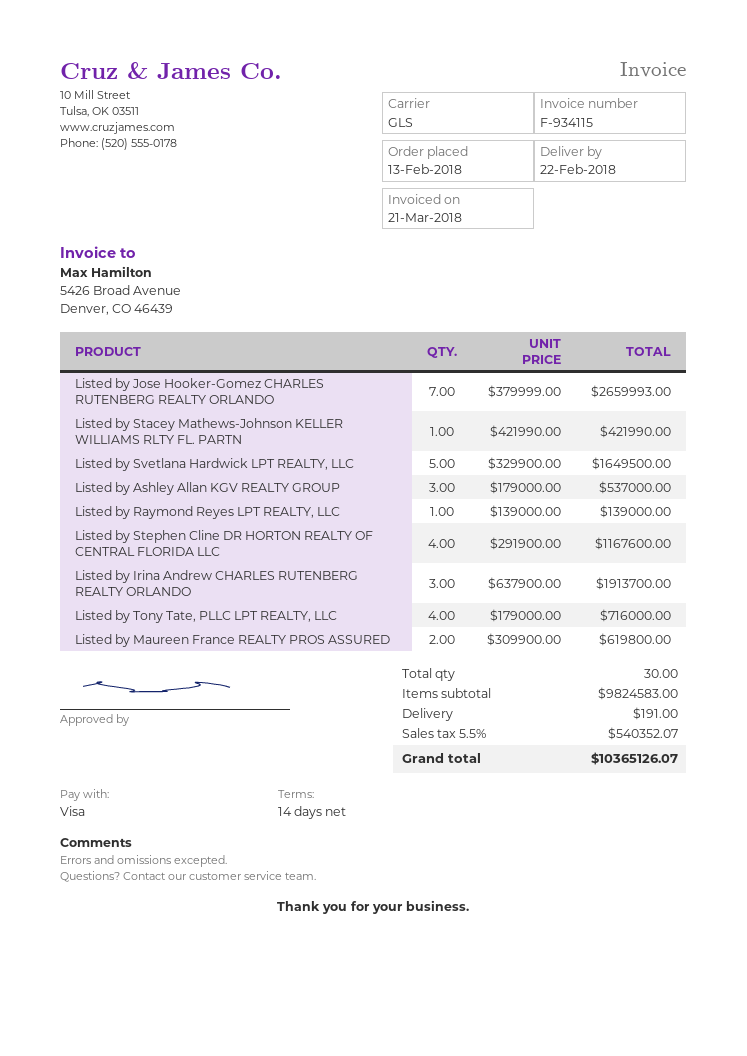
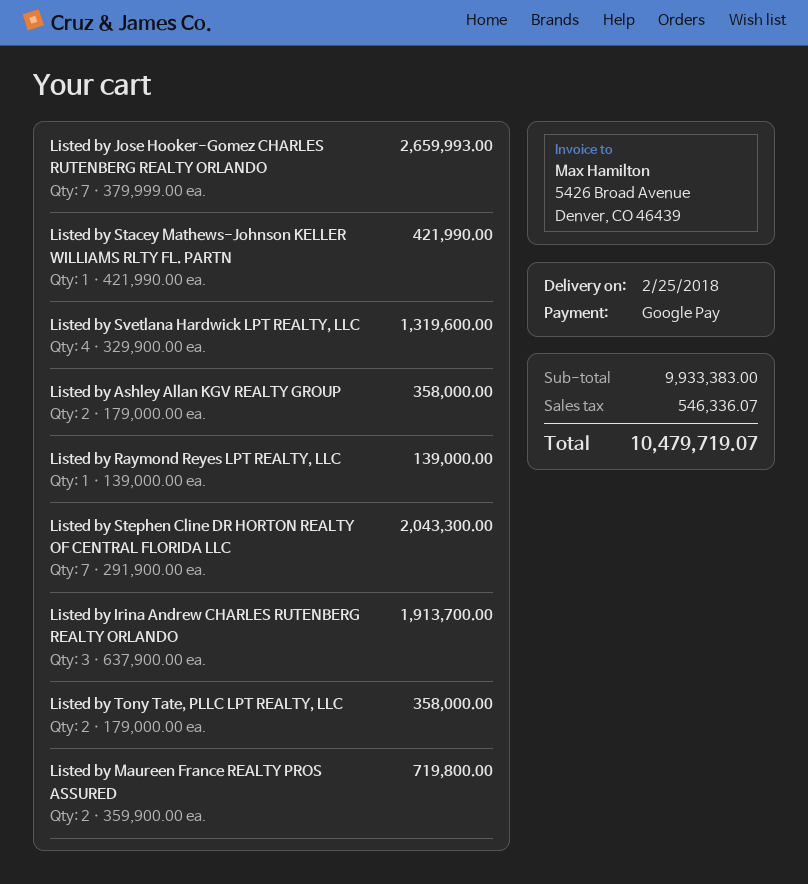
delivery date: 2018-02-22 -> 2018-02-25
payment method: Visa -> Google Pay
Listed by Svetlana Hardwick LPT REALTY, LLC: 5 x 329900.00 = 1649500.00 -> 4 x 329900.00 = 1319600.00
Listed by Ashley Allan KGV REALTY GROUP: 3 x 179000.00 = 537000.00 -> 2 x 179000.00 = 358000.00
Listed by Stephen Cline DR HORTON REALTY OF CENTRAL FLORIDA LLC: 4 x 291900.00 = 1167600.00 -> 7 x 291900.00 = 2043300.00
Listed by Tony Tate, PLLC LPT REALTY, LLC: 4 x 179000.00 = 716000.00 -> 2 x 179000.00 = 358000.00
Listed by Maureen France REALTY PROS ASSURED: 2 x 309900.00 = 619800.00 -> 2 x 359900.00 = 719800.00
subtotal: 9824583.00 -> 9933383.00
shipping: 191.00 -> none
tax: 540352.07 -> 546336.07
total: 10365126.07 -> 10479719.07

